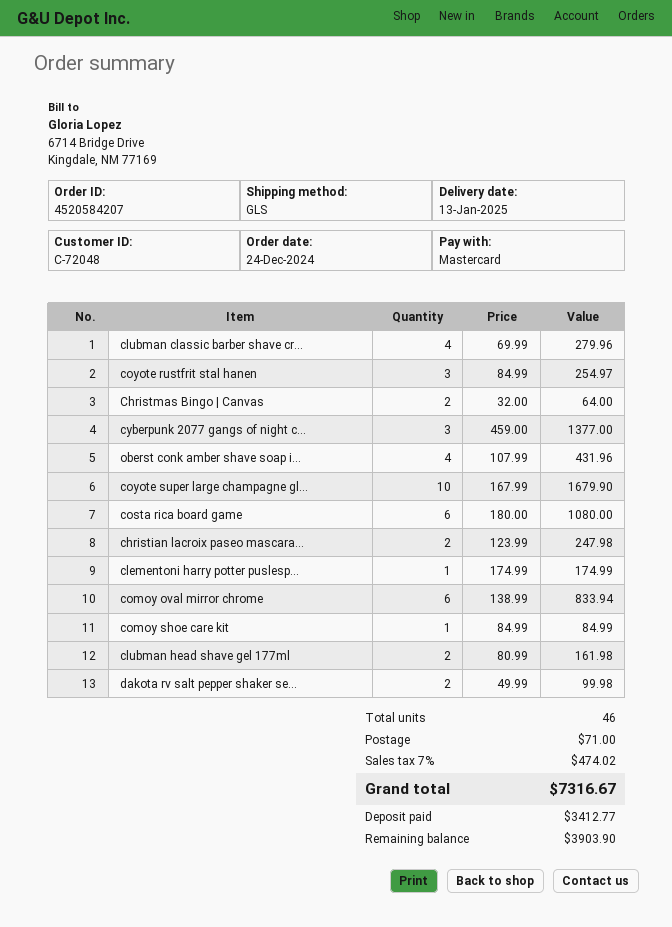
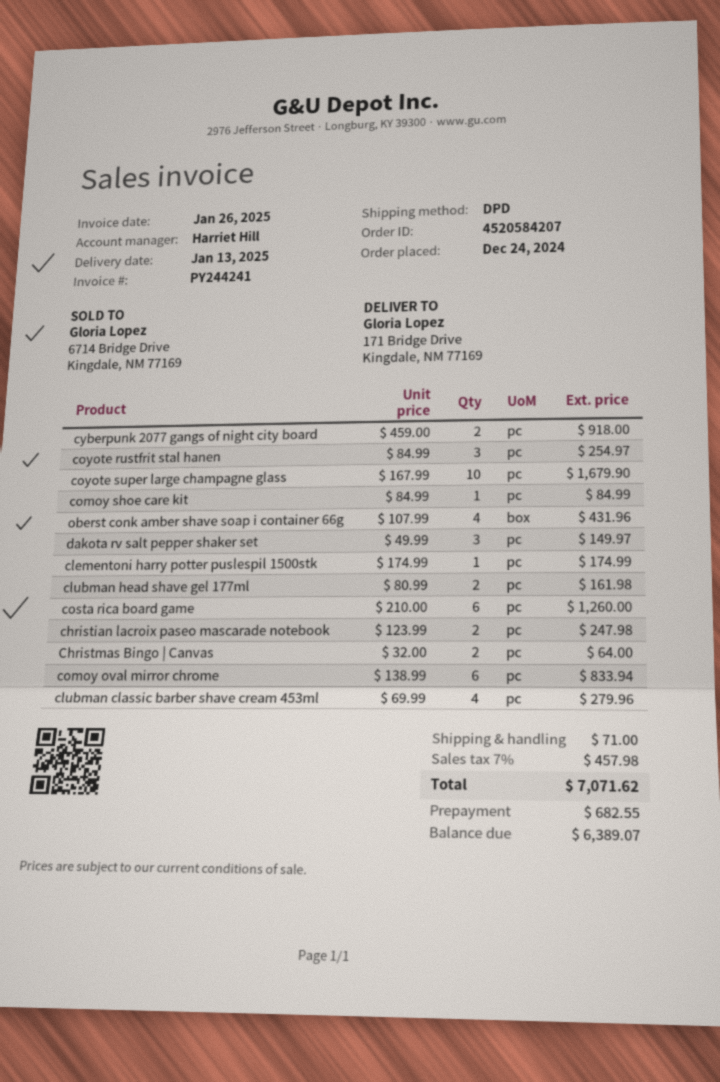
shipping method: GLS -> DPD
cyberpunk 2077 gangs of night c...: 3 x 459.00 = 1377.00 -> 2 x 459.00 = 918.00
costa rica board game: 6 x 180.00 = 1080.00 -> 6 x 210.00 = 1260.00
dakota rv salt pepper shaker se...: 2 x 49.99 = 99.98 -> 3 x 49.99 = 149.97
tax: 7% = 474.02 -> 7% = 457.98
total: 7316.67 -> 7071.62
deposit: 3412.77 -> 682.55
balance: 3903.90 -> 6389.07

